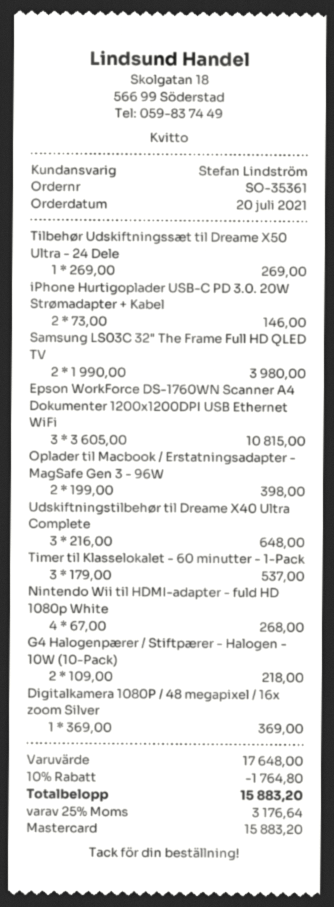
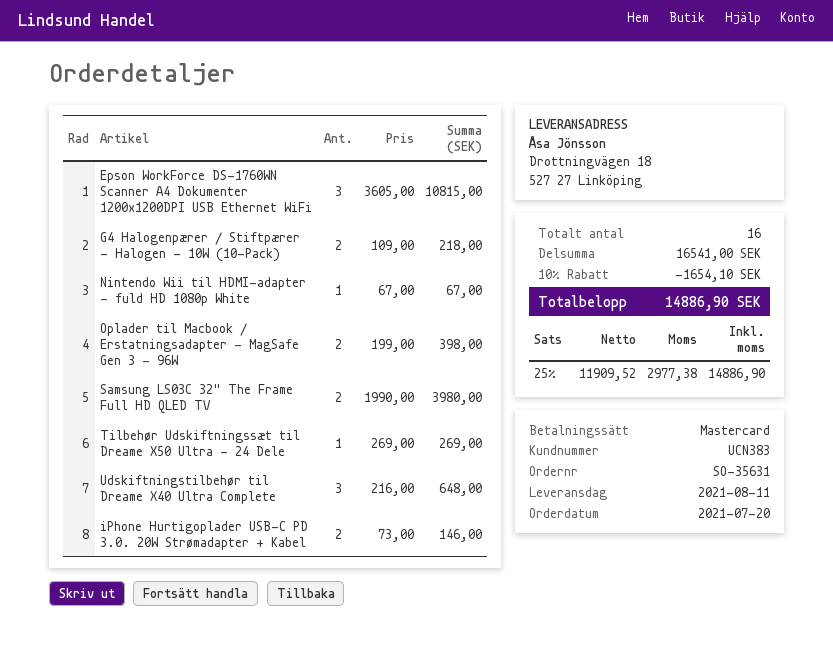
order number: SO-35361 -> SO-35631
Timer til Klasselokalet - 60 minutter - 1-Pack: 3 x 179.00 = 537.00 -> none
Nintendo Wii til HDMI-adapter - fuld HD 1080p White: 4 x 67.00 = 268.00 -> 1 x 67.00 = 67.00
Digitalkamera 1080P / 48 megapixel / 16x zoom Silver: 1 x 369.00 = 369.00 -> none
subtotal: 17648.00 -> 16541.00
discount: 10% = 1764.80 -> 10% = 1654.10
tax: 25% = 3176.64 -> 25% = 2977.38
total: 15883.20 -> 14886.90

